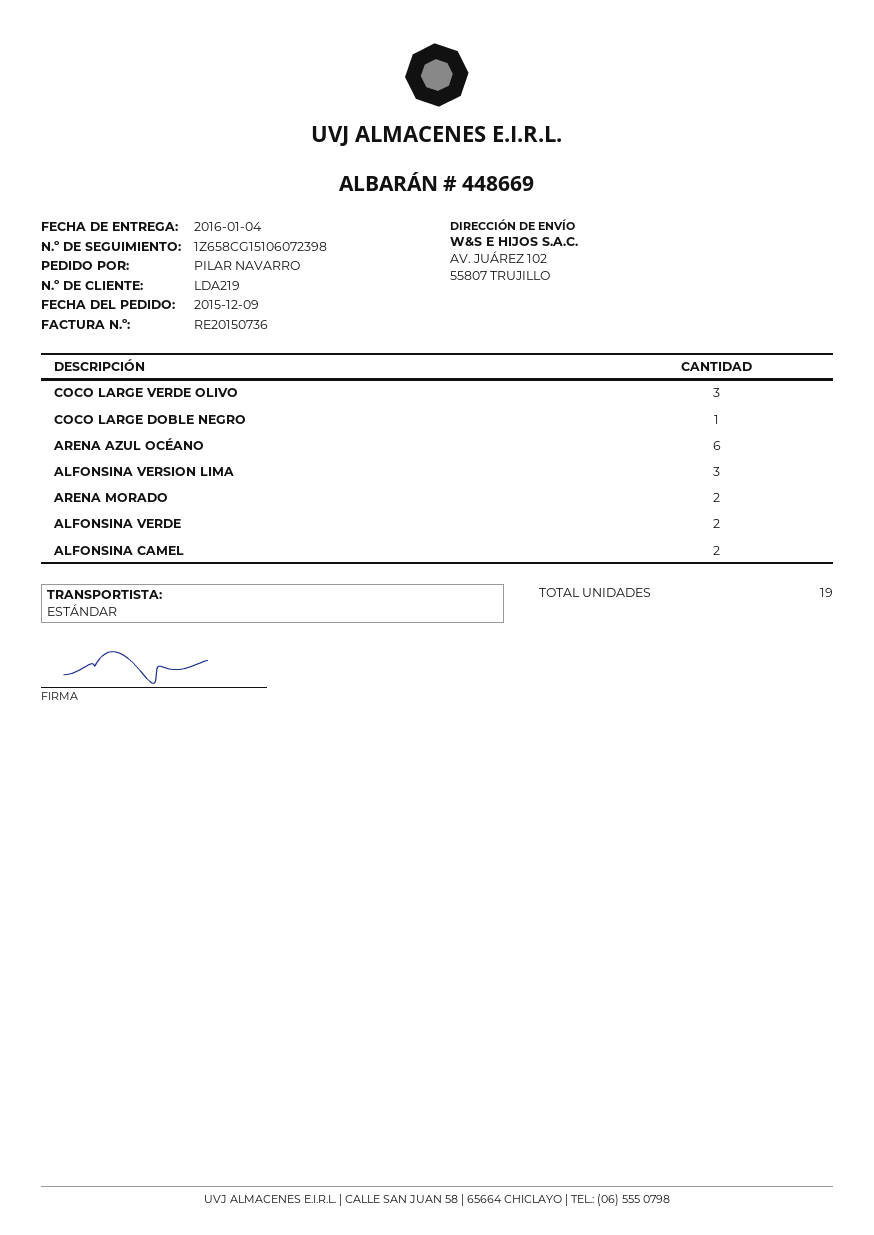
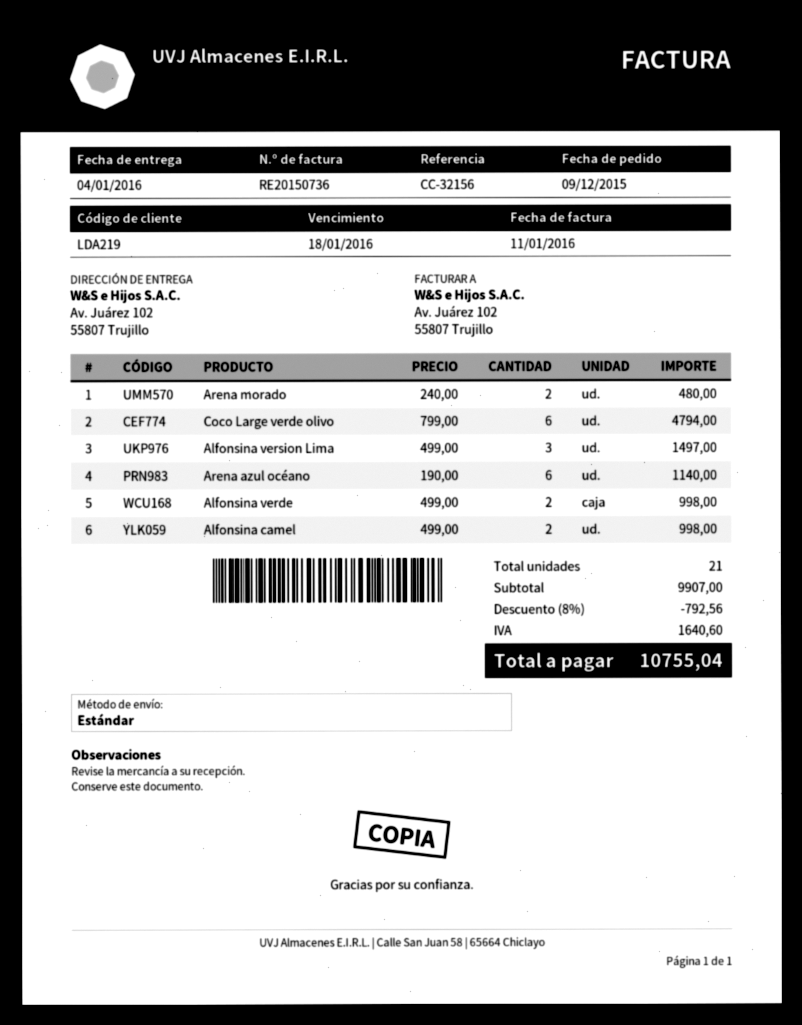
COCO LARGE VERDE OLIVO: 3 -> 6
COCO LARGE DOBLE NEGRO: 1 -> none
total quantity: 19 -> 21

